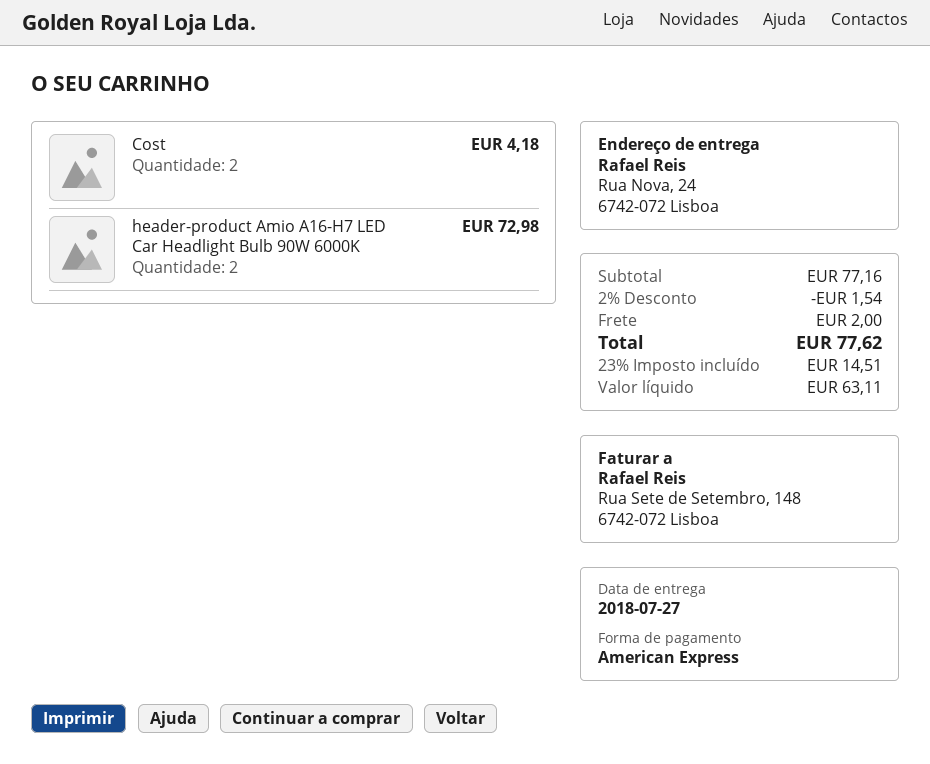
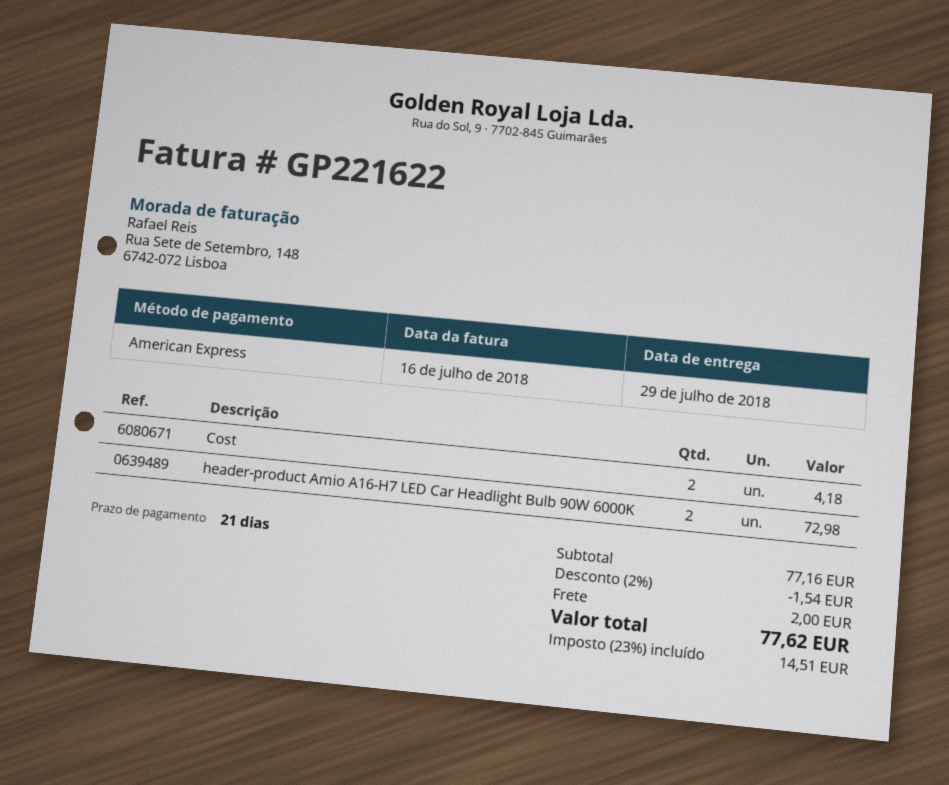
delivery date: 2018-07-27 -> 2018-07-29

